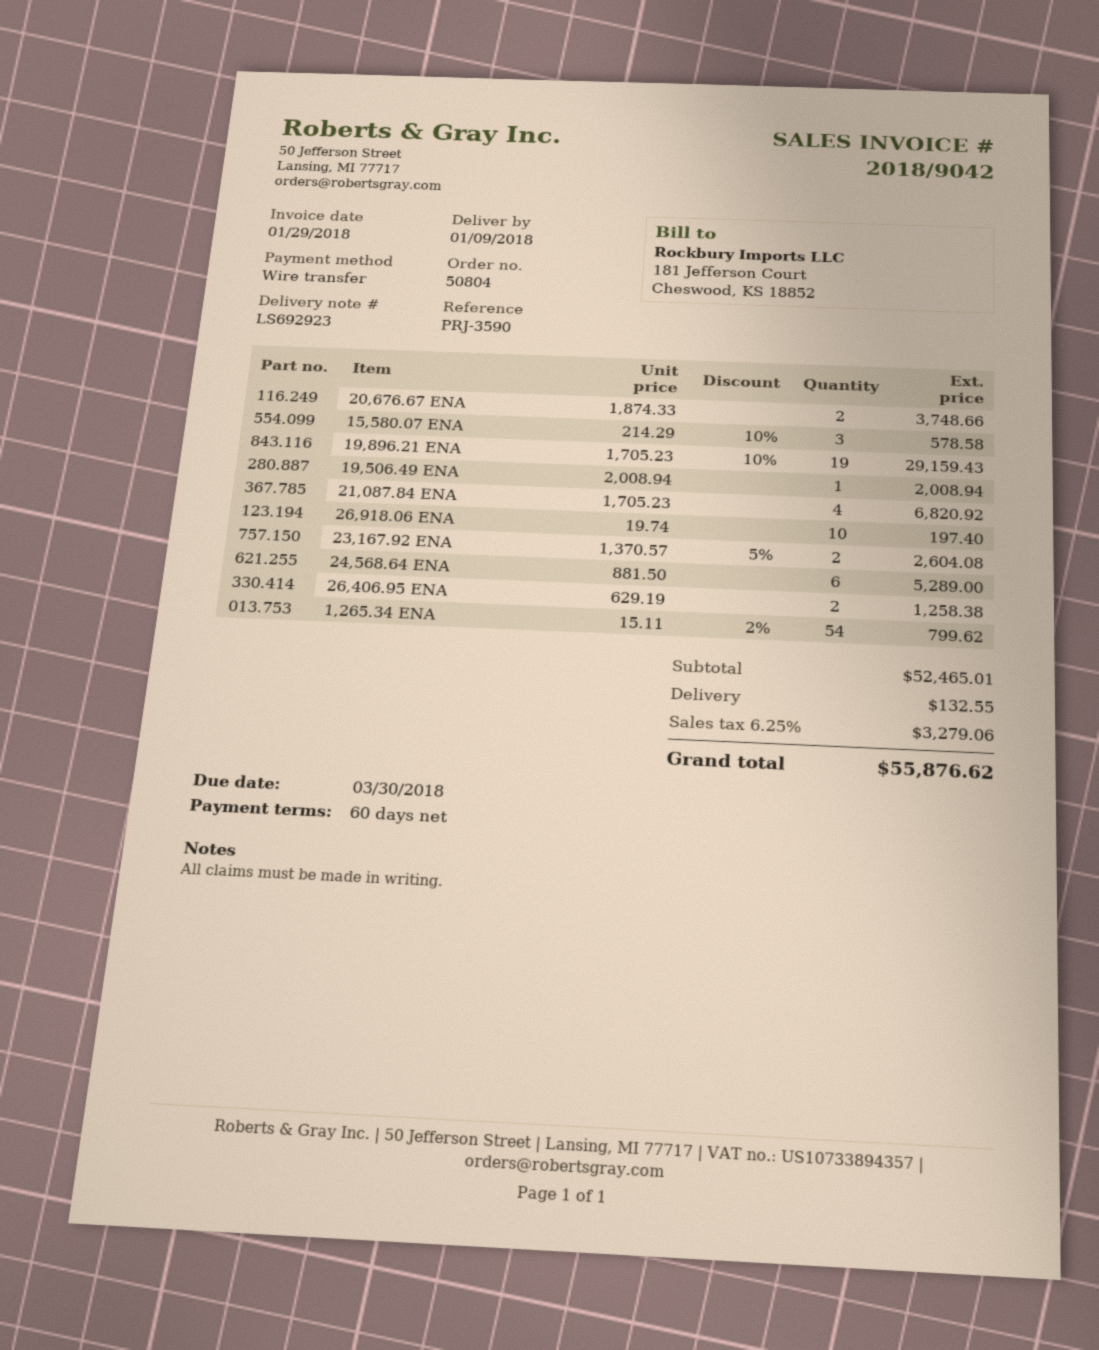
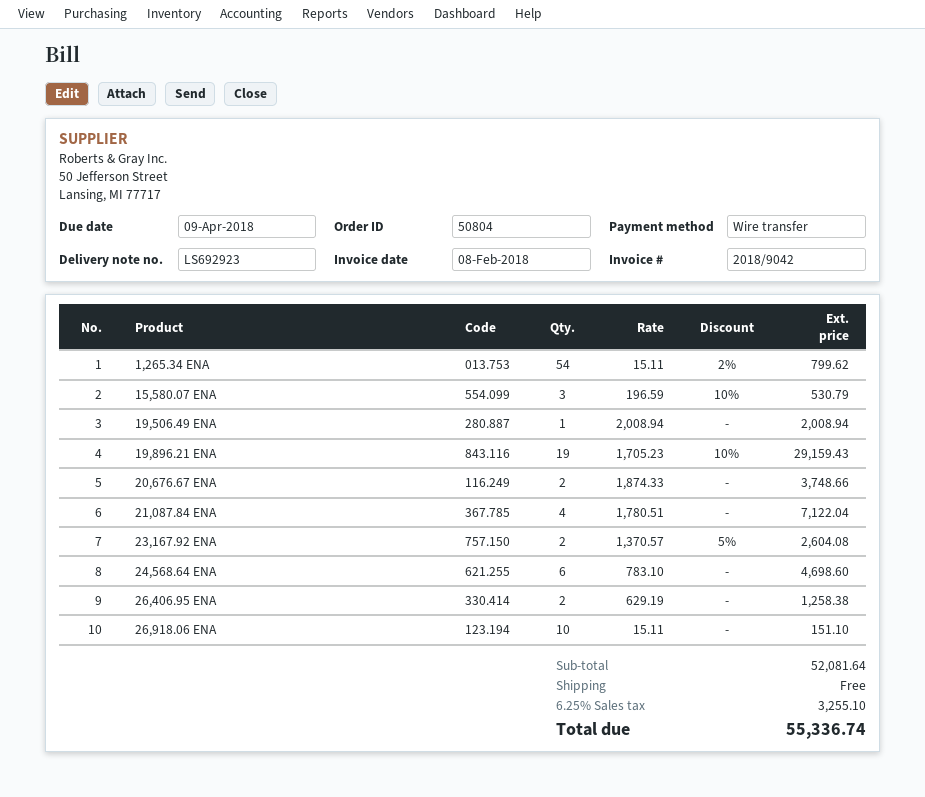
invoice date: 2018-01-29 -> 2018-02-08
due date: 2018-03-30 -> 2018-04-09
15,580.07 ENA: 3 x 214.29 - 10% = 578.58 -> 3 x 196.59 - 10% = 530.79
21,087.84 ENA: 4 x 1705.23 = 6820.92 -> 4 x 1780.51 = 7122.04
26,918.06 ENA: 10 x 19.74 = 197.40 -> 10 x 15.11 = 151.10
24,568.64 ENA: 6 x 881.50 = 5289.00 -> 6 x 783.10 = 4698.60
subtotal: 52465.01 -> 52081.64
shipping: 132.55 -> 0.00
tax: 6.25% = 3279.06 -> 6.25% = 3255.10
total: 55876.62 -> 55336.74

